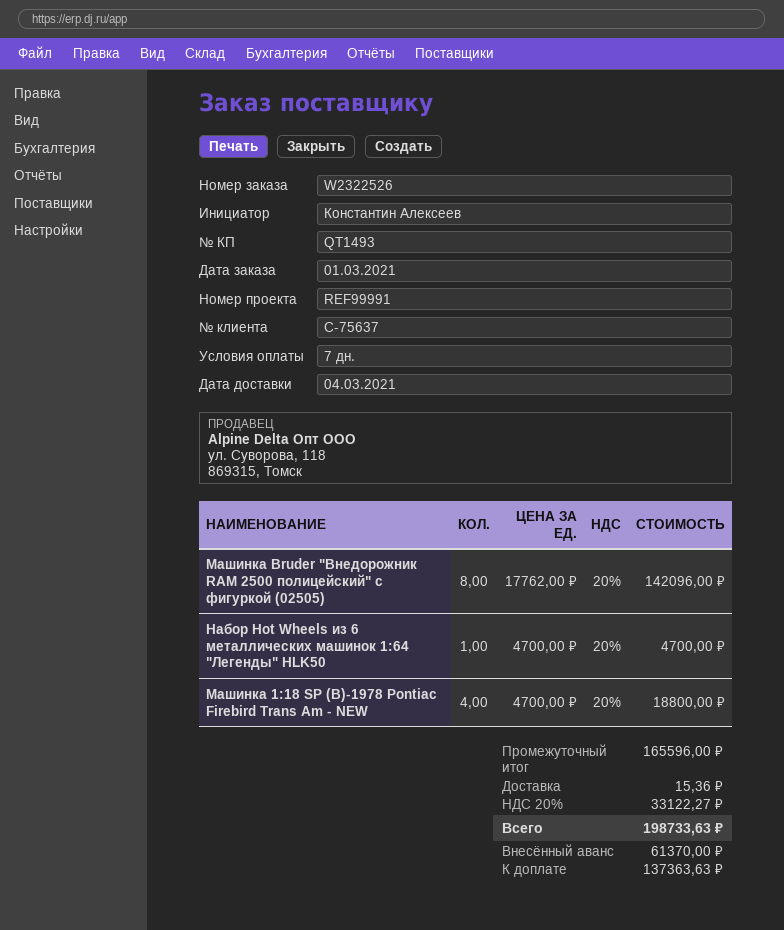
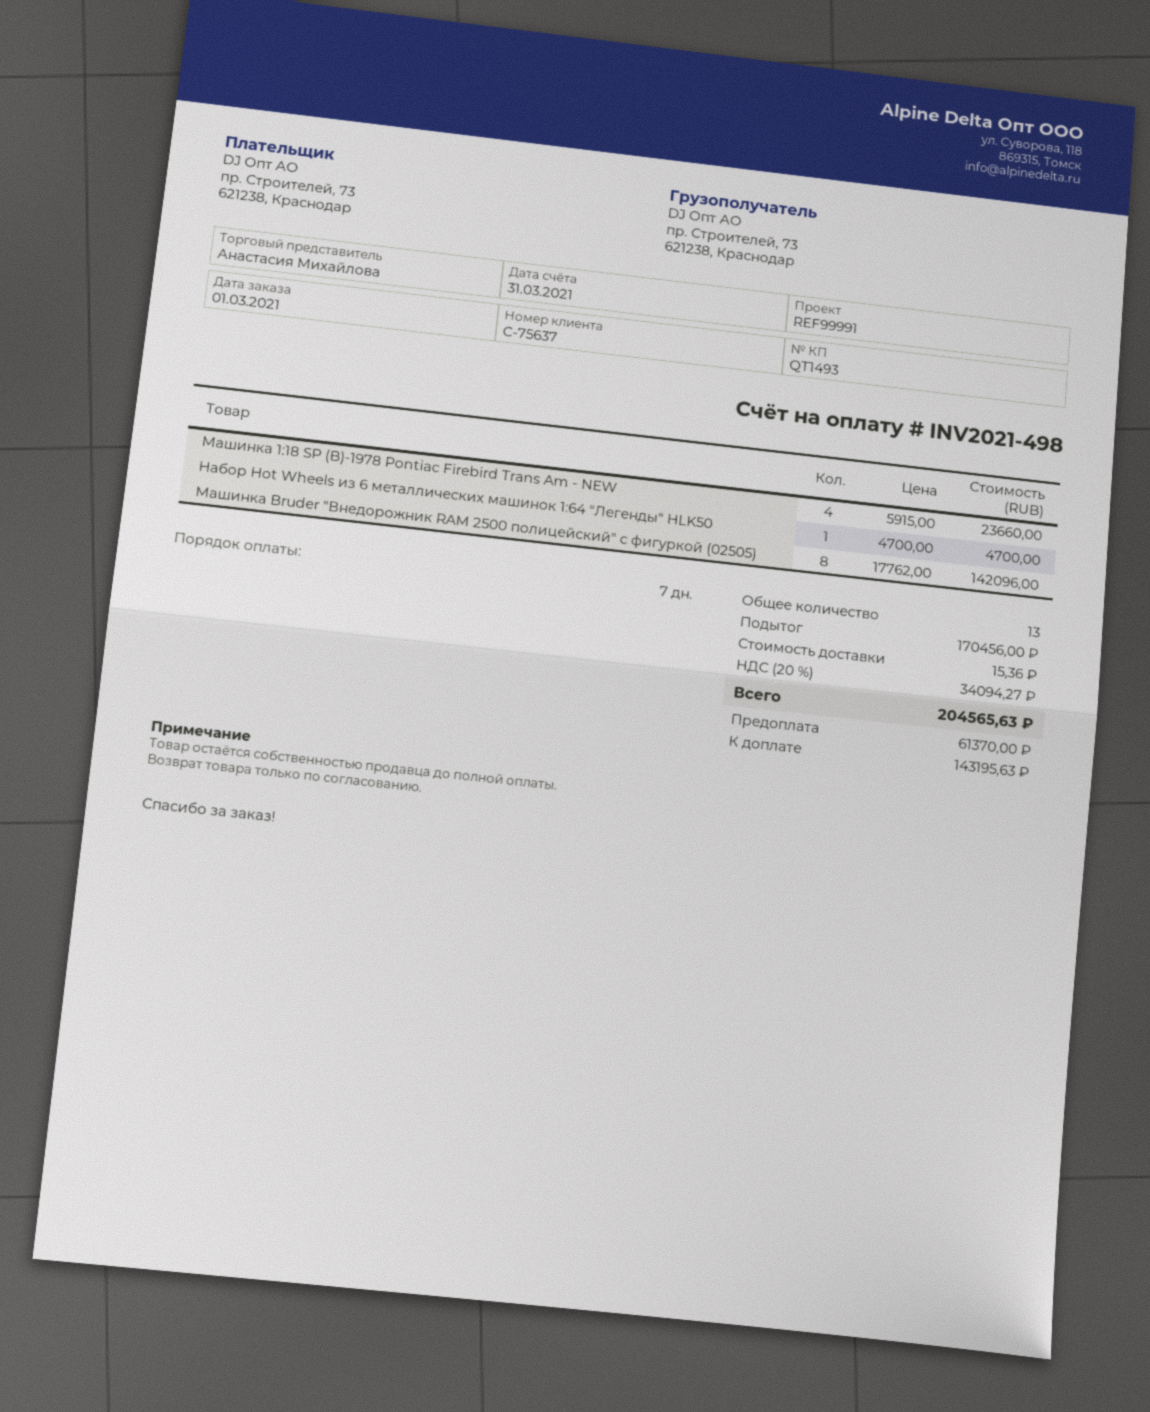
Машинка 1:18 SP (B)-1978 Pontiac Firebird Trans Am - NEW: 4 x 4700.00 = 18800.00 -> 4 x 5915.00 = 23660.00
subtotal: 165596.00 -> 170456.00
tax: 20% = 33122.27 -> 20% = 34094.27
total: 198733.63 -> 204565.63
balance: 137363.63 -> 143195.63

